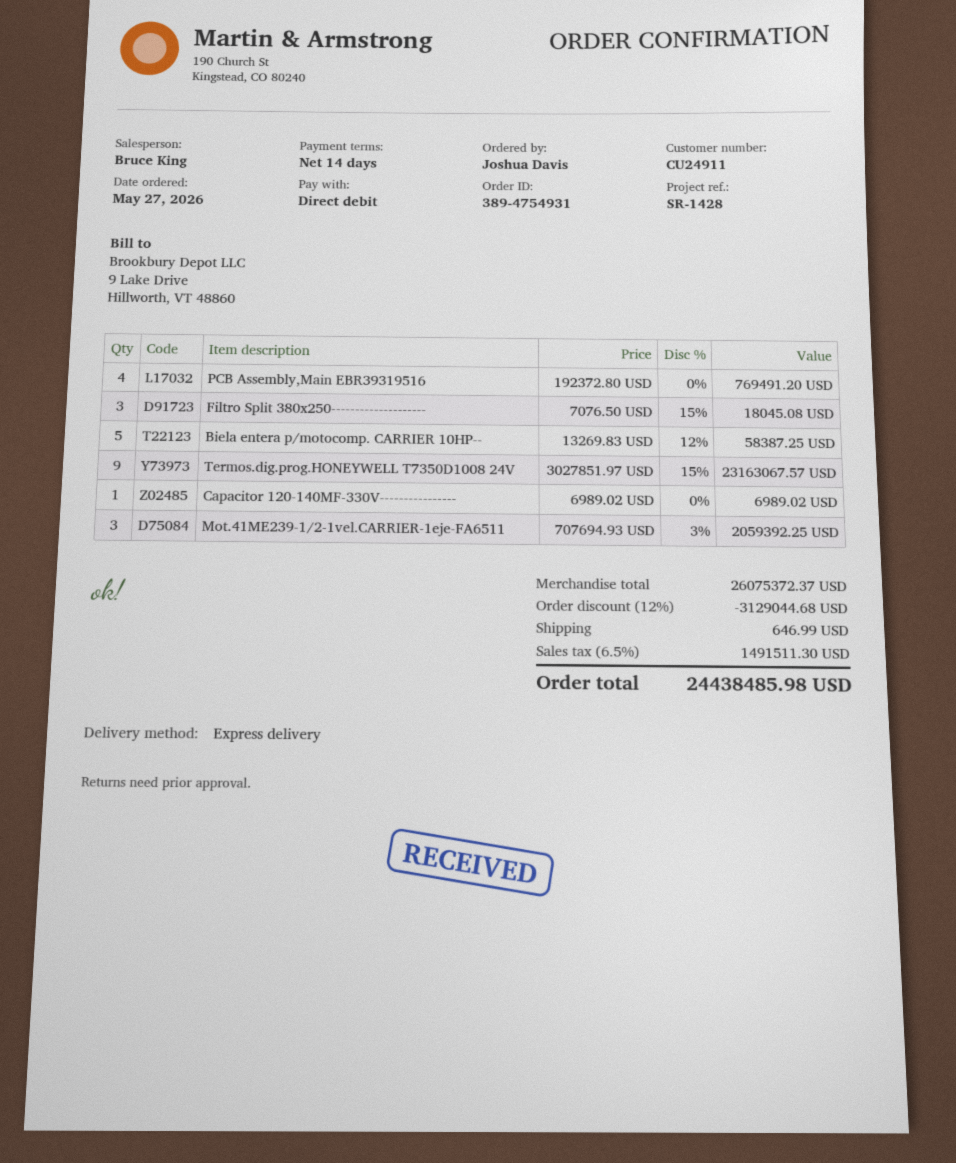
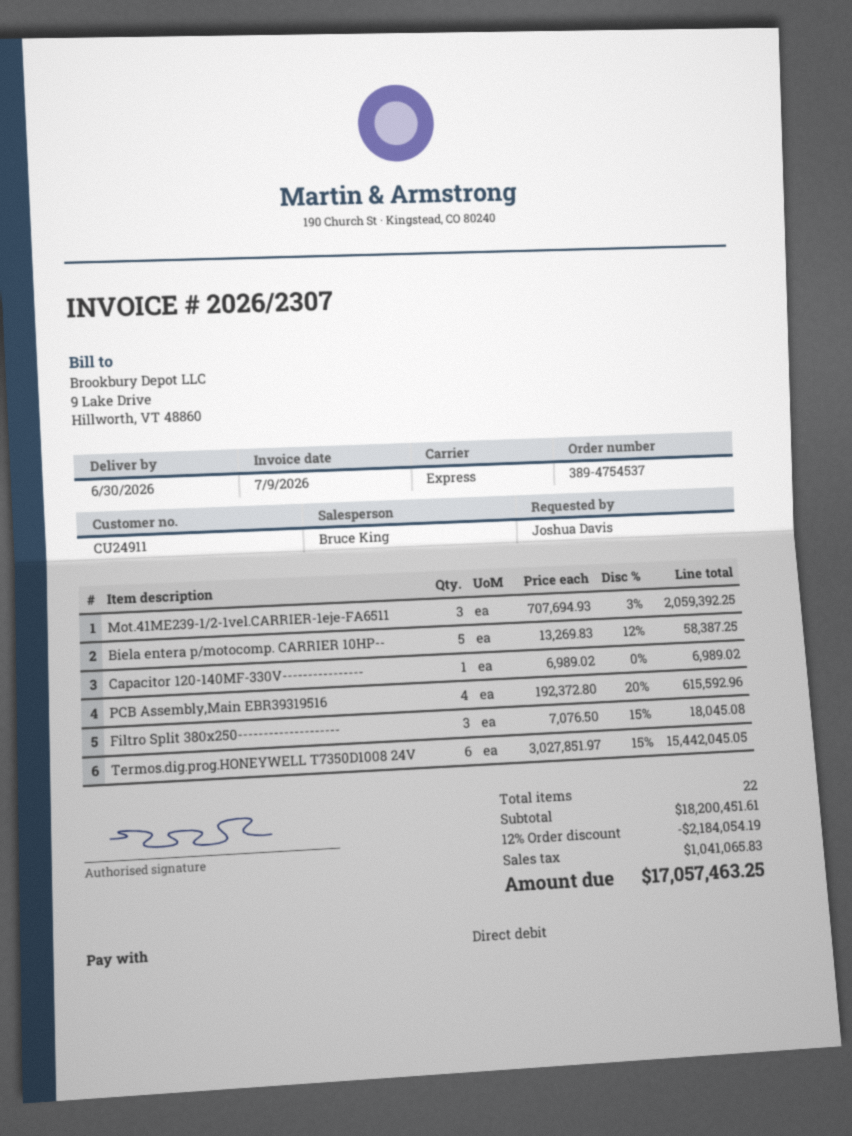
order number: 389-4754931 -> 389-4754537
PCB Assembly,Main EBR39319516: 4 x 192372.80 = 769491.20 -> 4 x 192372.80 - 20% = 615592.96
Termos.dig.prog.HONEYWELL T7350D1008 24V: 9 x 3027851.97 - 15% = 23163067.57 -> 6 x 3027851.97 - 15% = 15442045.05
subtotal: 26075372.37 -> 18200451.61
discount: 12% = 3129044.68 -> 12% = 2184054.19
shipping: 646.99 -> none
tax: 1491511.30 -> 1041065.83
total: 24438485.98 -> 17057463.25

